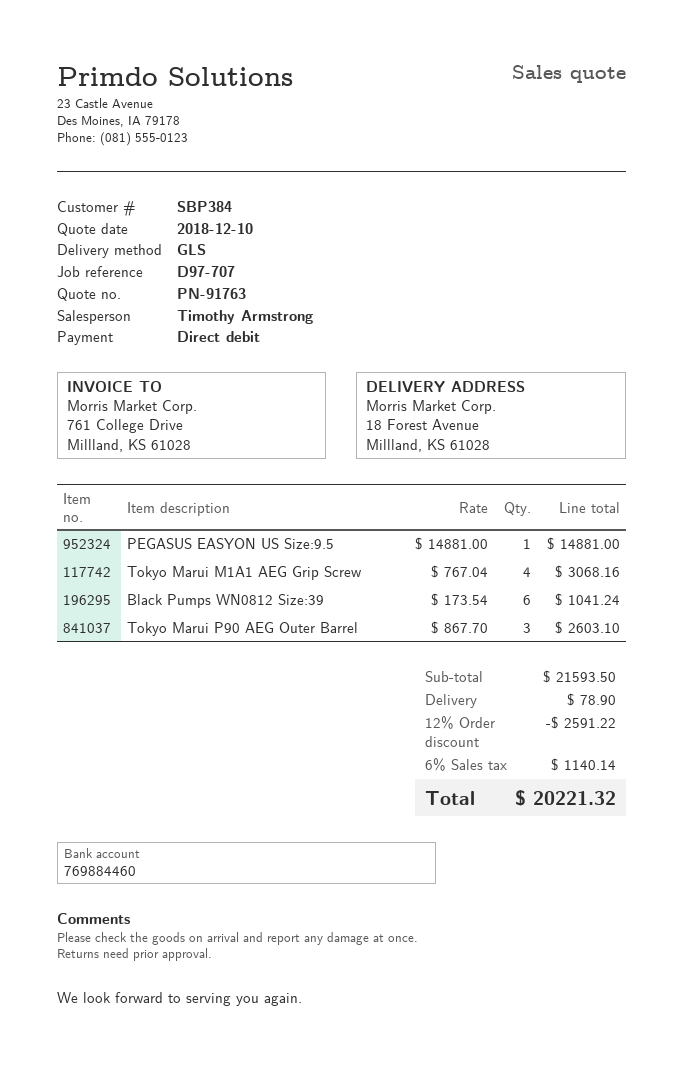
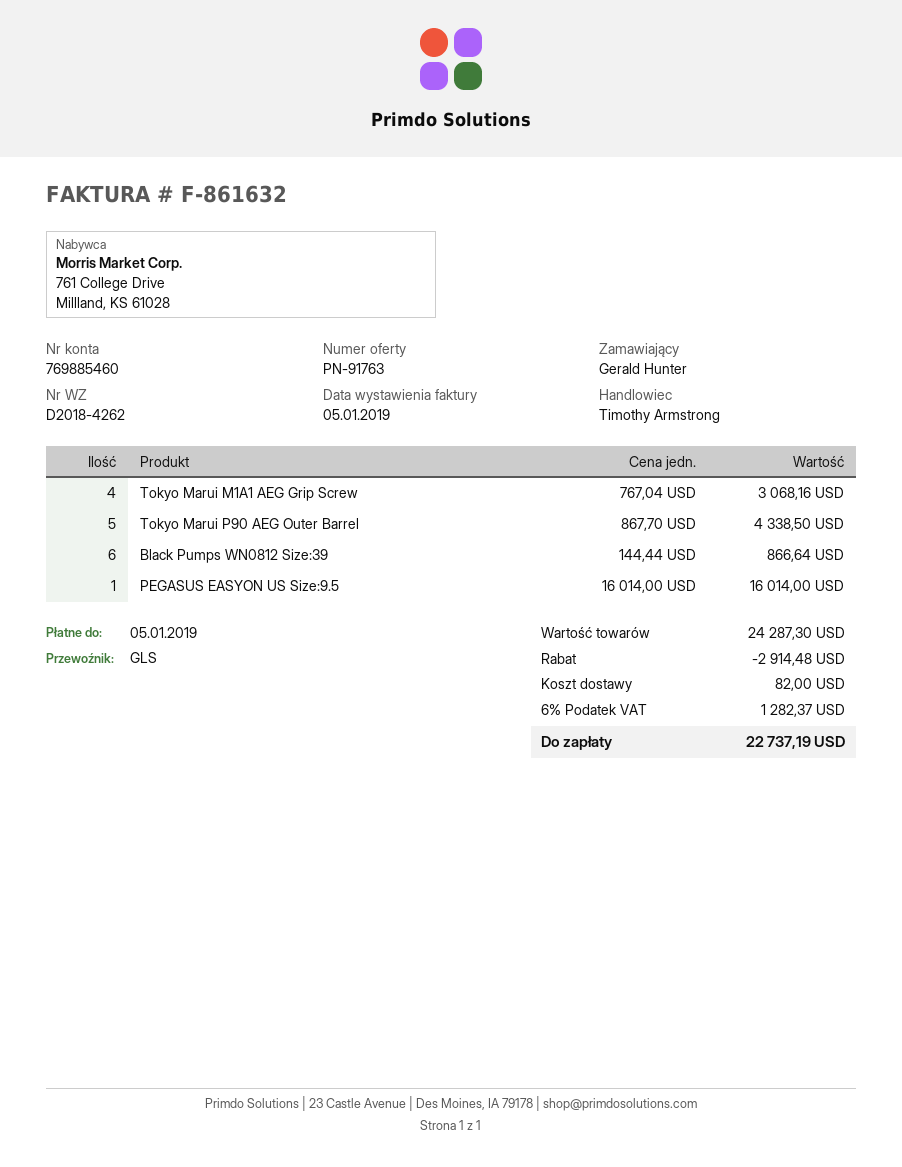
bank account: 769884460 -> 769885460
PEGASUS EASYON US Size:9.5: 1 x 14881.00 = 14881.00 -> 1 x 16014.00 = 16014.00
Black Pumps WN0812 Size:39: 6 x 173.54 = 1041.24 -> 6 x 144.44 = 866.64
Tokyo Marui P90 AEG Outer Barrel: 3 x 867.70 = 2603.10 -> 5 x 867.70 = 4338.50
subtotal: 21593.50 -> 24287.30
discount: 2591.22 -> 2914.48
shipping: 78.90 -> 82.00
tax: 6% = 1140.14 -> 6% = 1282.37
total: 20221.32 -> 22737.19

